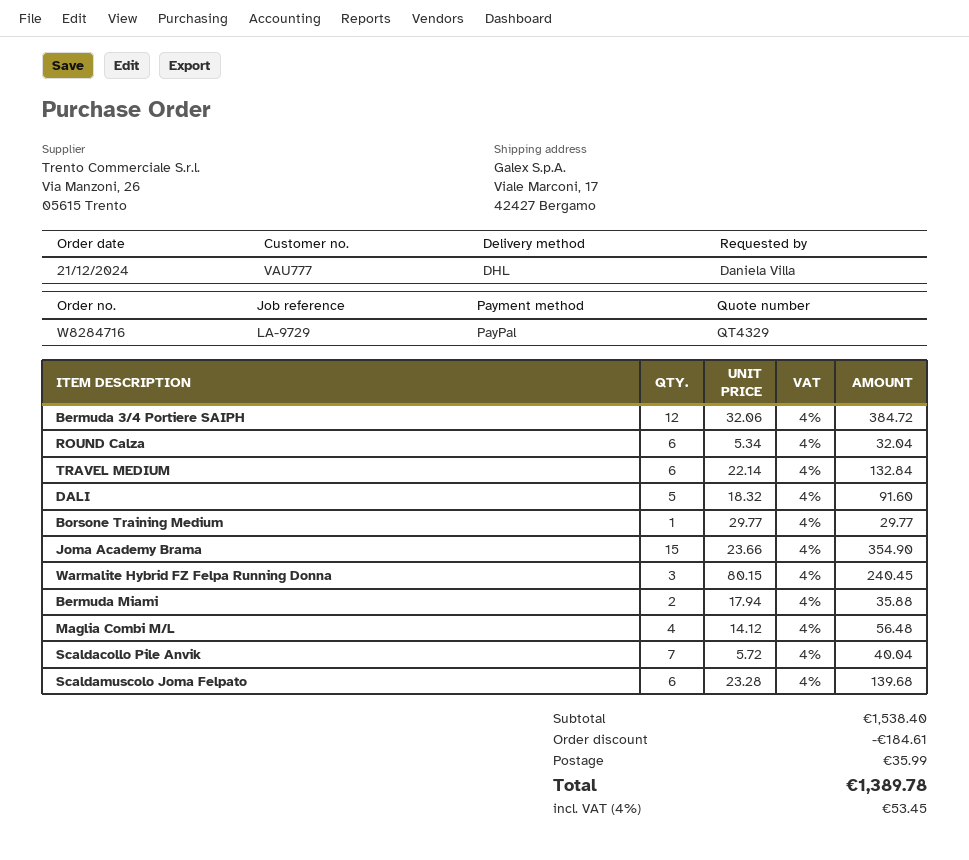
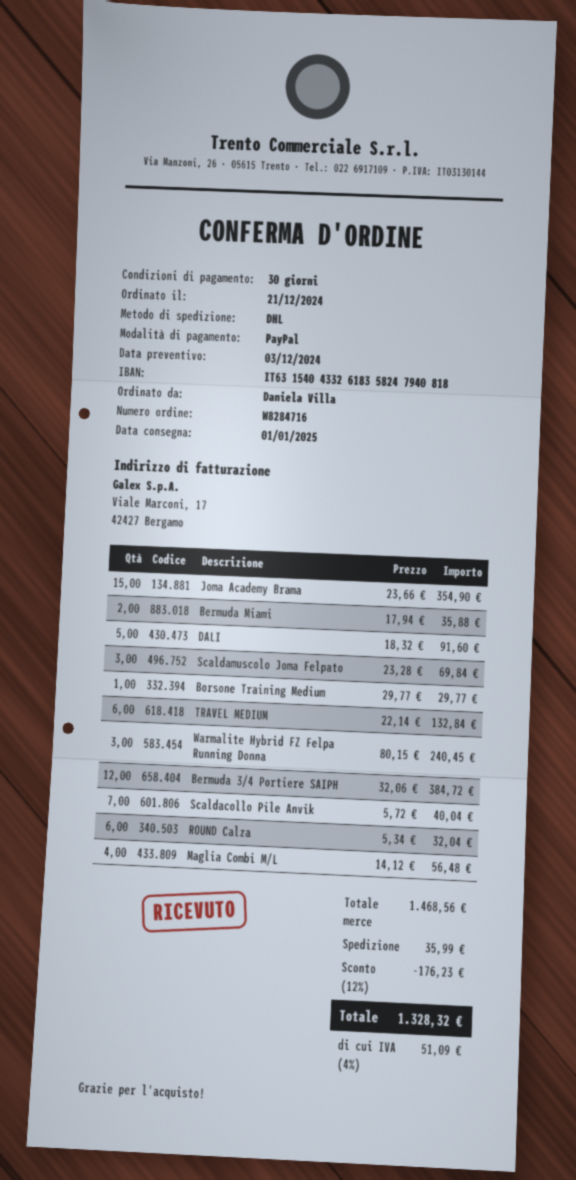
Scaldamuscolo Joma Felpato: 6 x 23.28 = 139.68 -> 3 x 23.28 = 69.84
subtotal: 1538.40 -> 1468.56
discount: 184.61 -> 176.23
tax: 4% = 53.45 -> 4% = 51.09
total: 1389.78 -> 1328.32

